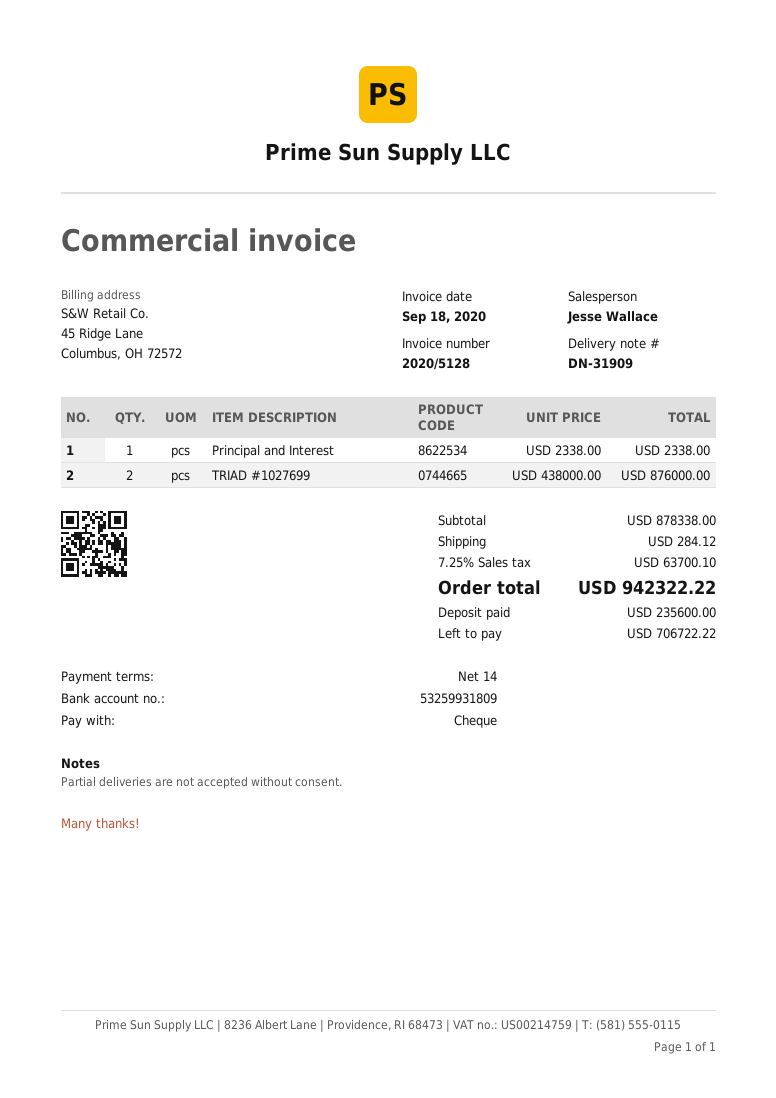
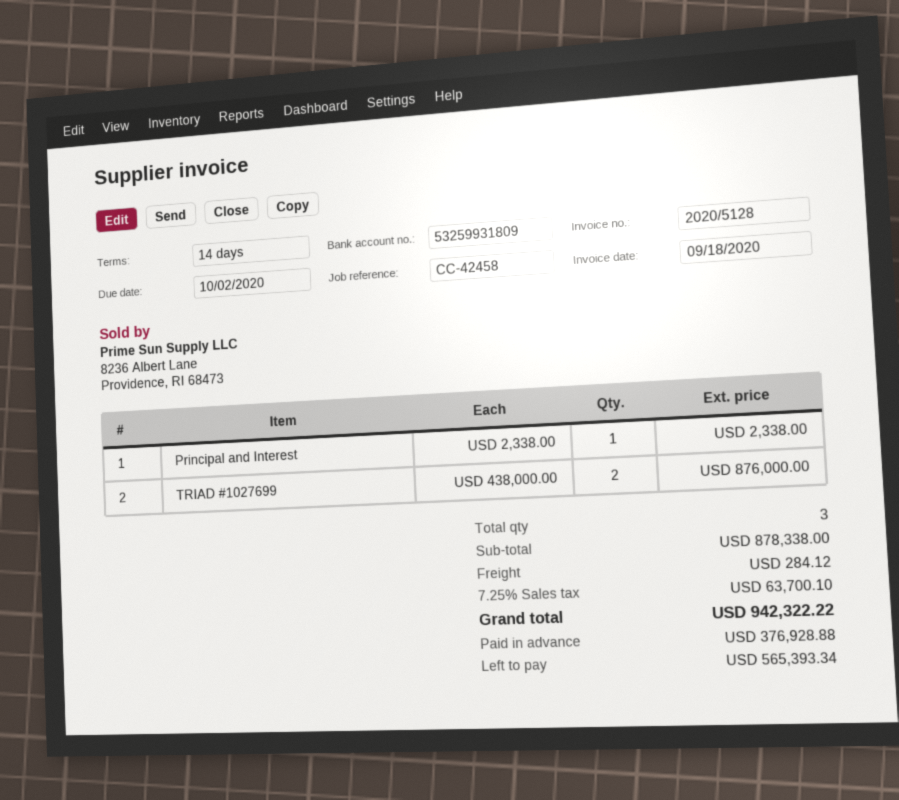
deposit: 235600.00 -> 376928.88
balance: 706722.22 -> 565393.34

